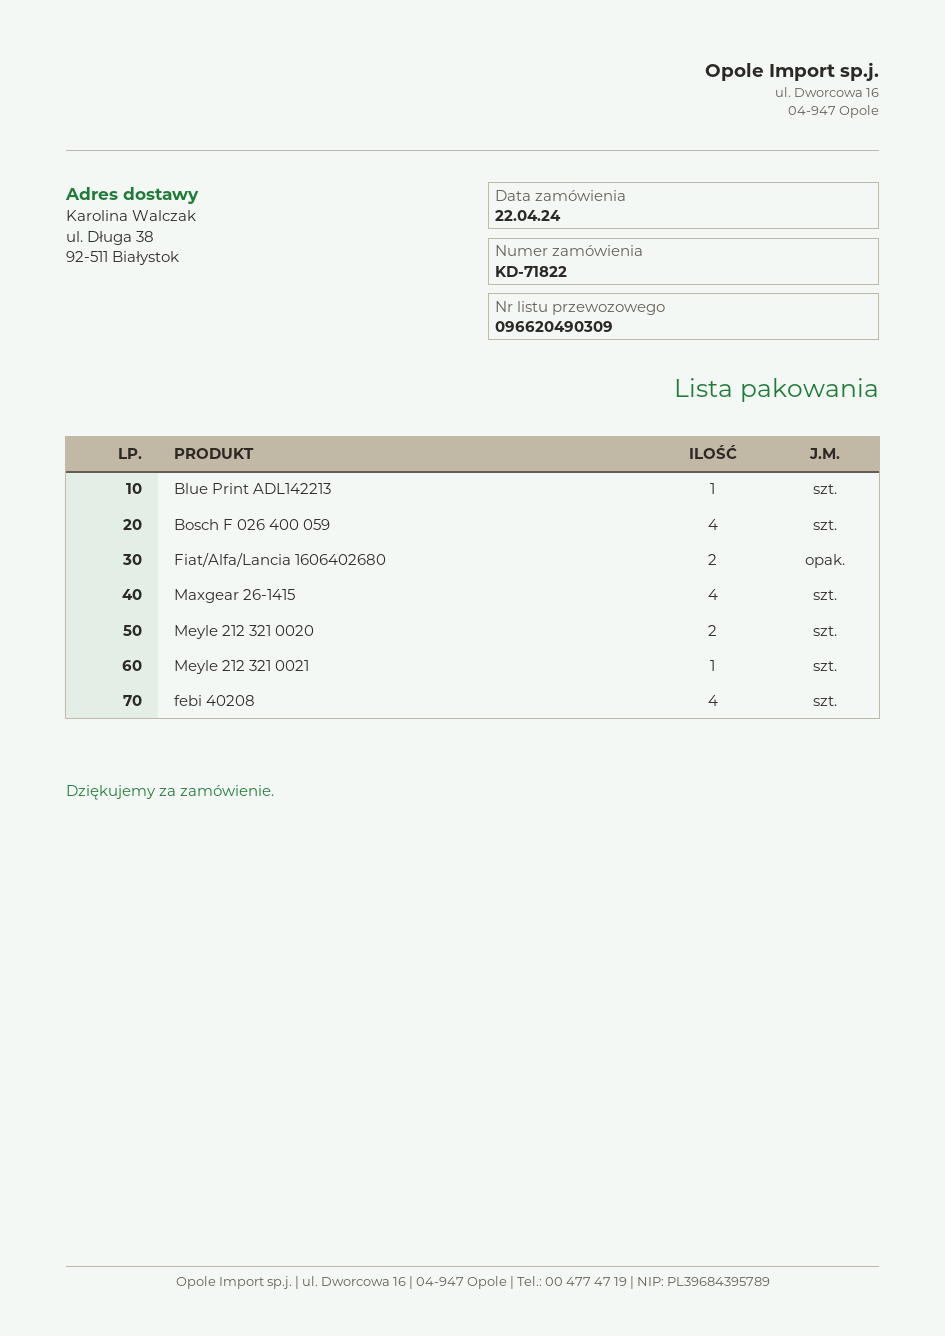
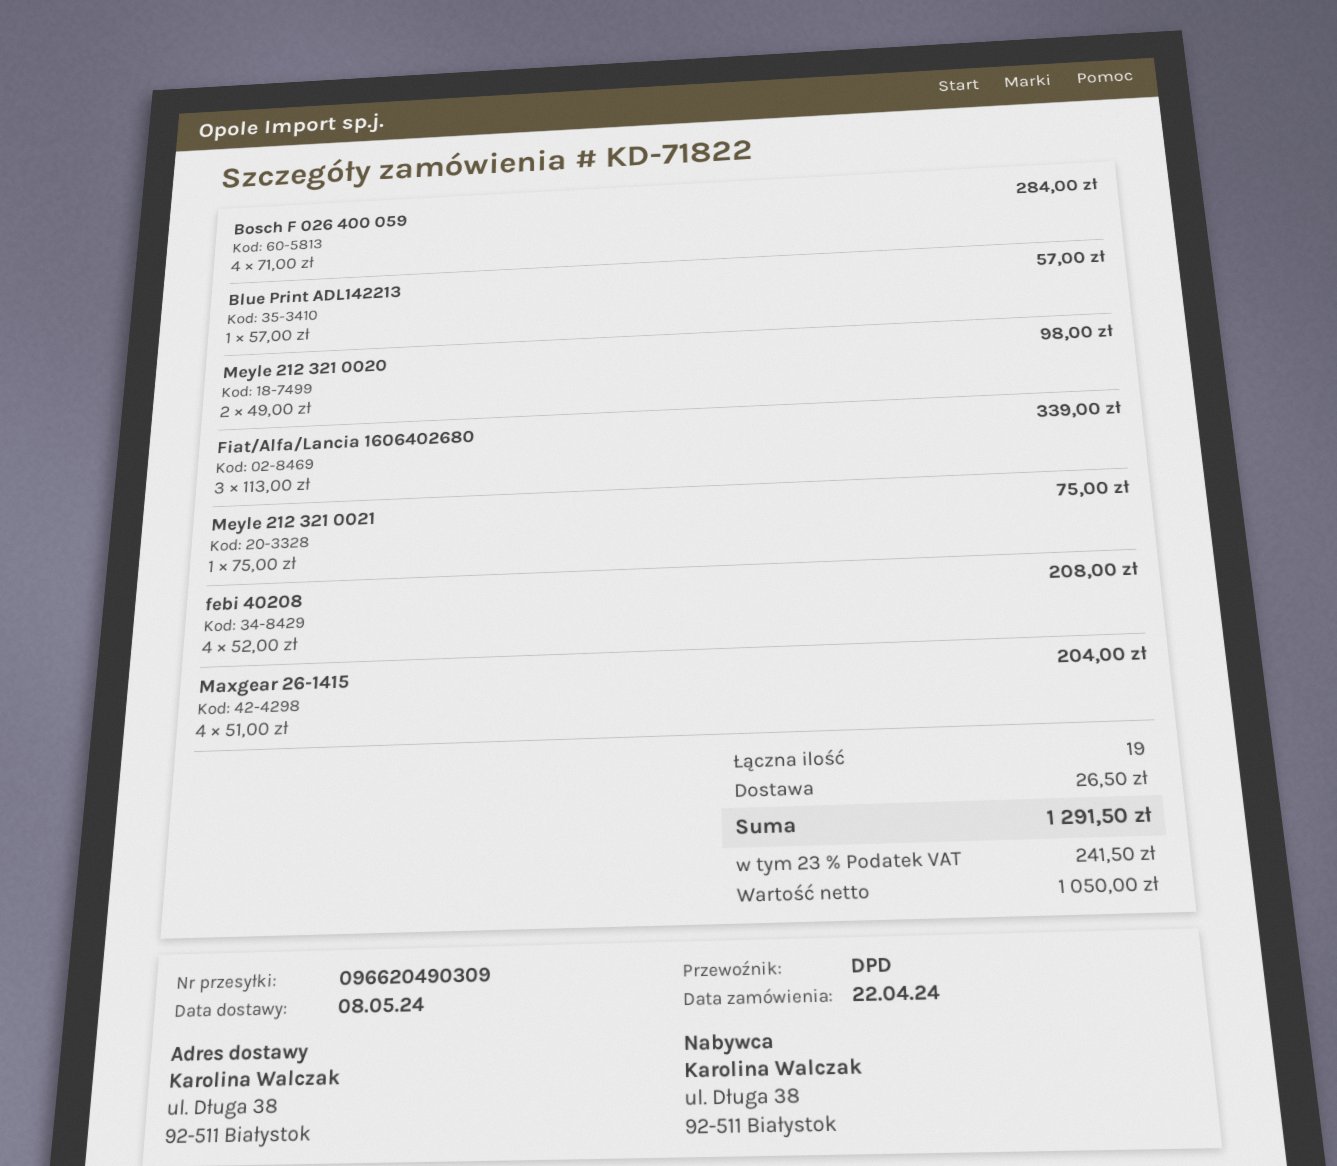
Fiat/Alfa/Lancia 1606402680: 2 -> 3

